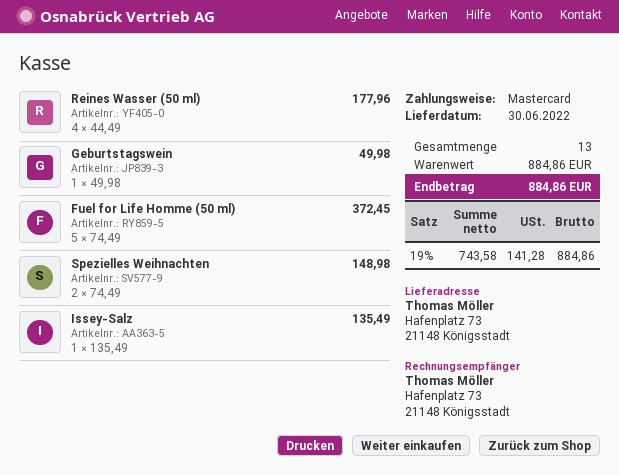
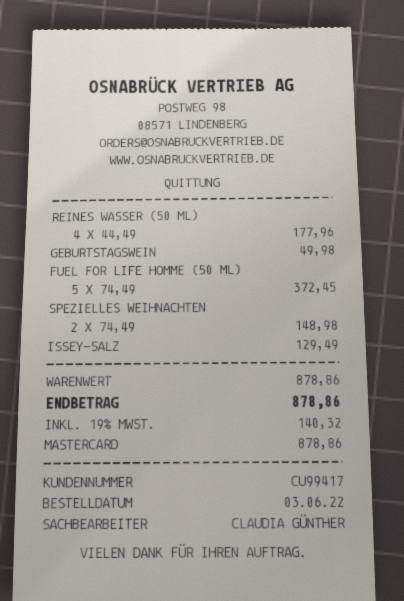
Issey-Salz: 1 x 135.49 = 135.49 -> 1 x 129.49 = 129.49
subtotal: 884.86 -> 878.86
tax: 19% = 141.28 -> 19% = 140.32
total: 884.86 -> 878.86

